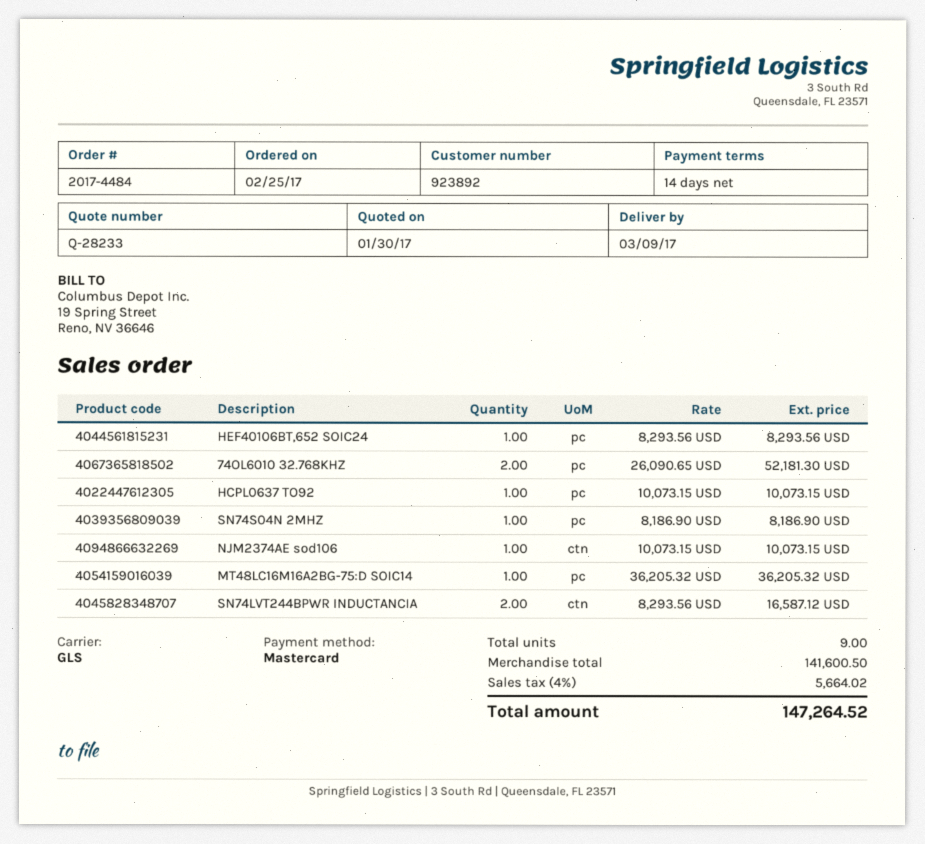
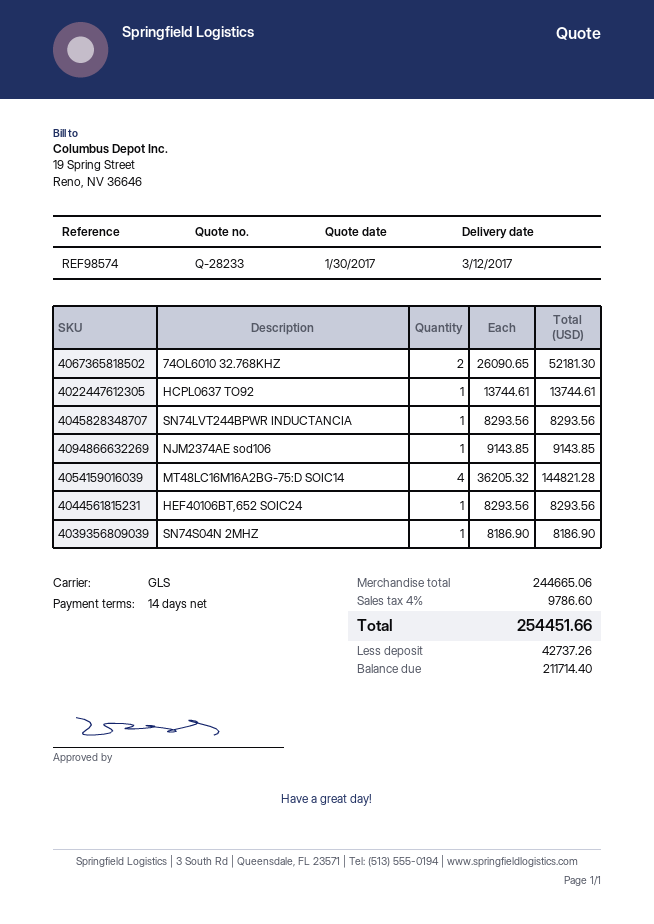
delivery date: 2017-03-09 -> 2017-03-12
HCPL0637 TO92: 1 x 10073.15 = 10073.15 -> 1 x 13744.61 = 13744.61
NJM2374AE sod106: 1 x 10073.15 = 10073.15 -> 1 x 9143.85 = 9143.85
MT48LC16M16A2BG-75:D SOIC14: 1 x 36205.32 = 36205.32 -> 4 x 36205.32 = 144821.28
SN74LVT244BPWR INDUCTANCIA: 2 x 8293.56 = 16587.12 -> 1 x 8293.56 = 8293.56
subtotal: 141600.50 -> 244665.06
tax: 4% = 5664.02 -> 4% = 9786.60
total: 147264.52 -> 254451.66

